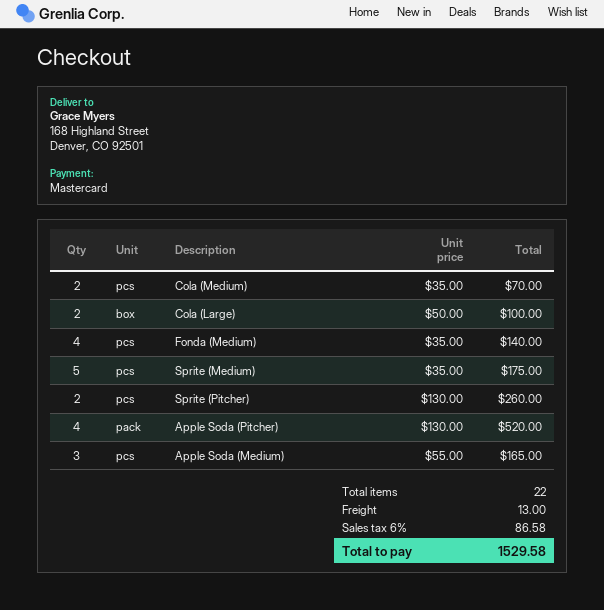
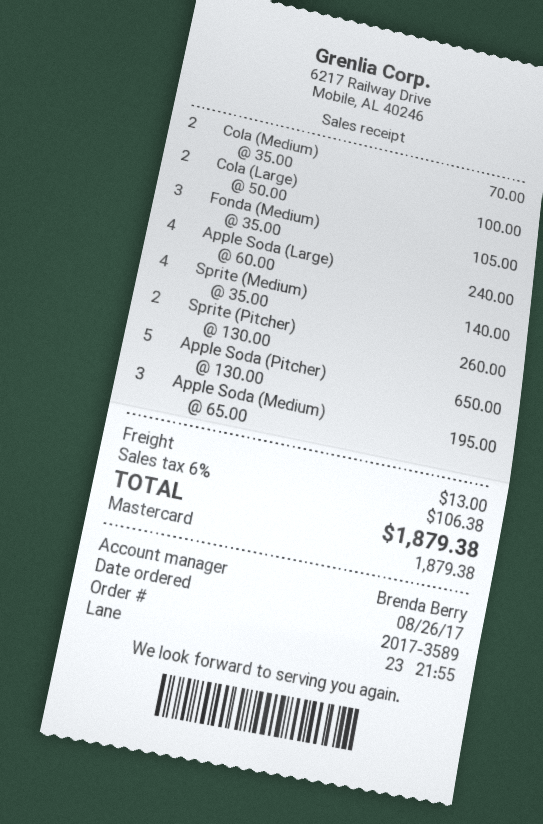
Fonda (Medium): 4 x 35.00 = 140.00 -> 3 x 35.00 = 105.00
Sprite (Medium): 5 x 35.00 = 175.00 -> 4 x 35.00 = 140.00
Apple Soda (Pitcher): 4 x 130.00 = 520.00 -> 5 x 130.00 = 650.00
Apple Soda (Medium): 3 x 55.00 = 165.00 -> 3 x 65.00 = 195.00
Apple Soda (Large): none -> 4 x 60.00 = 240.00
tax: 6% = 86.58 -> 6% = 106.38
total: 1529.58 -> 1879.38

